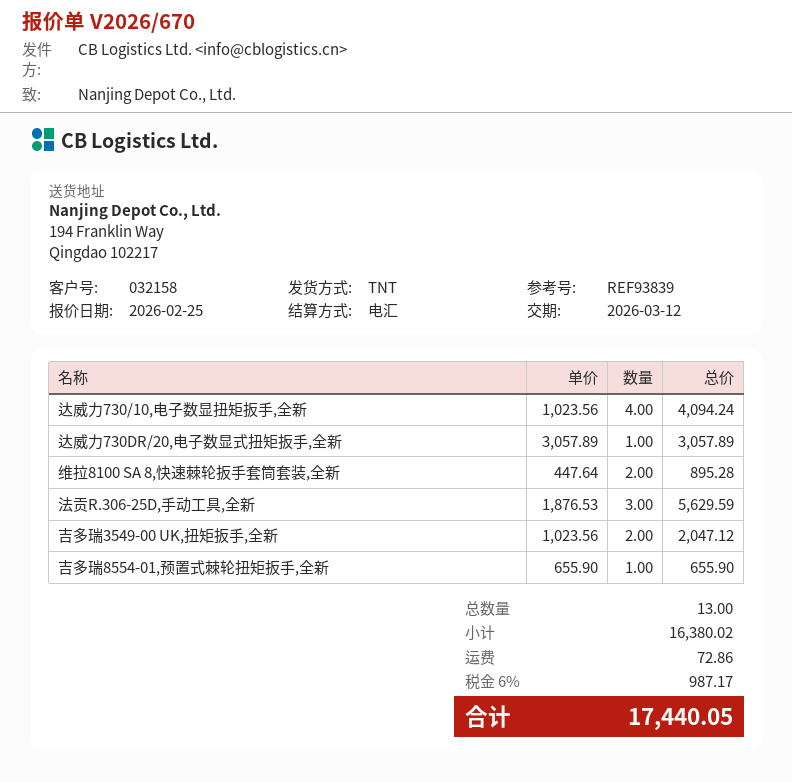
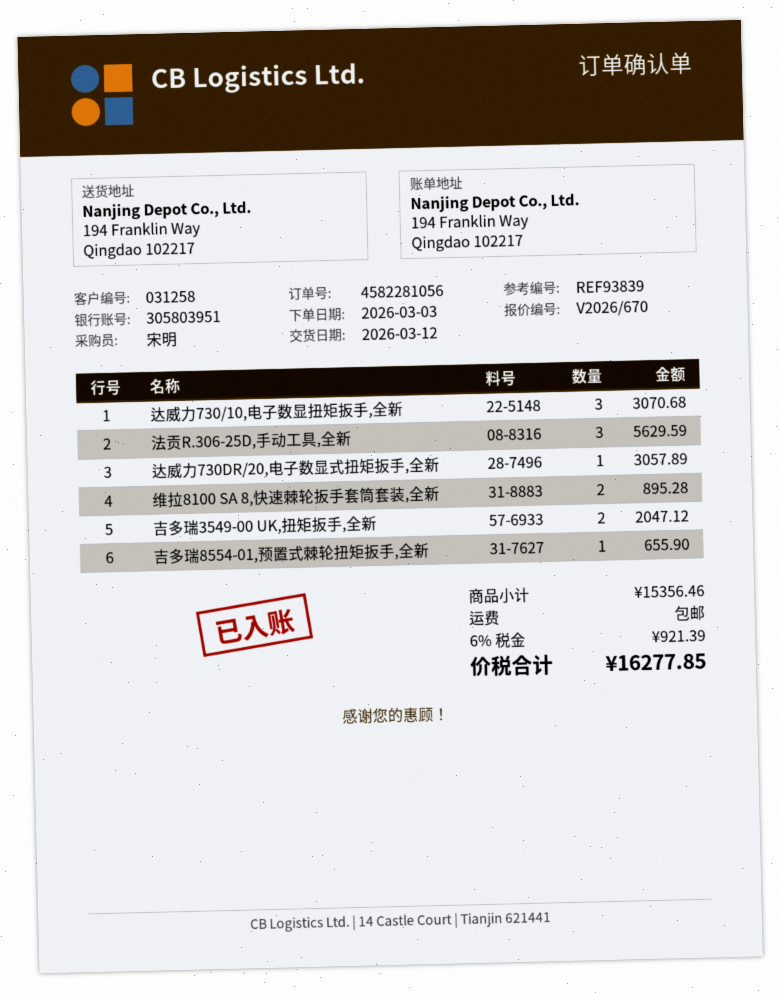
customer number: 032158 -> 031258
达威力730/10,电子数显扭矩扳手,全新: 4 for 4094.24 -> 3 for 3070.68
subtotal: 16380.02 -> 15356.46
shipping: 72.86 -> 0.00
tax: 6% = 987.17 -> 6% = 921.39
total: 17440.05 -> 16277.85

